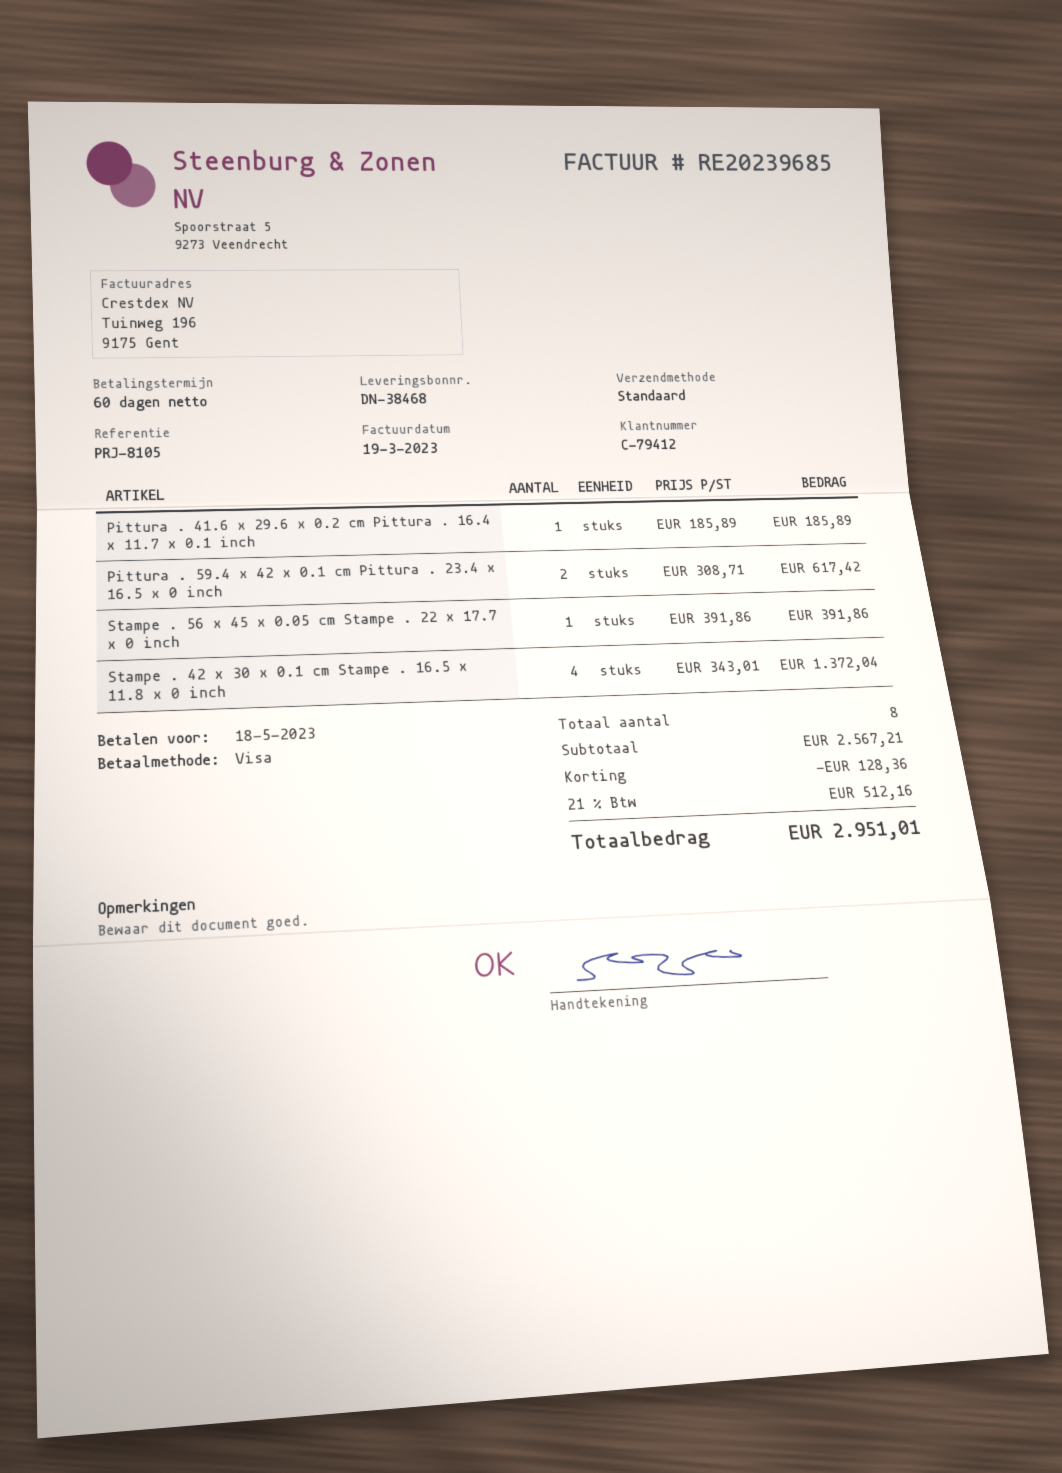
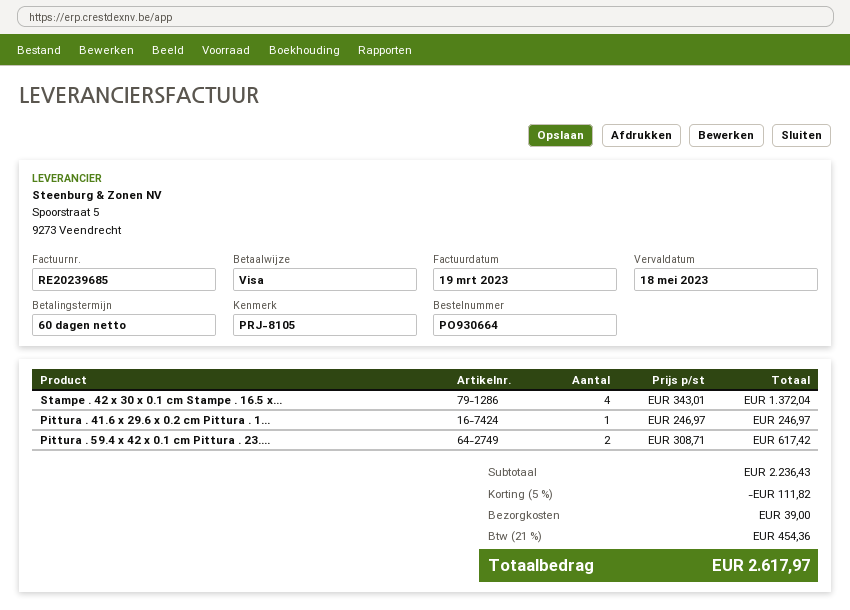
Pittura . 41.6 x 29.6 x 0.2 cm Pittura . 16.4 x 11.7 x 0.1 inch: 1 x 185.89 = 185.89 -> 1 x 246.97 = 246.97
Stampe . 56 x 45 x 0.05 cm Stampe . 22 x 17.7 x 0 inch: 1 x 391.86 = 391.86 -> none
subtotal: 2567.21 -> 2236.43
discount: 128.36 -> 111.82
shipping: none -> 39.00
tax: 21% = 512.16 -> 21% = 454.36
total: 2951.01 -> 2617.97

